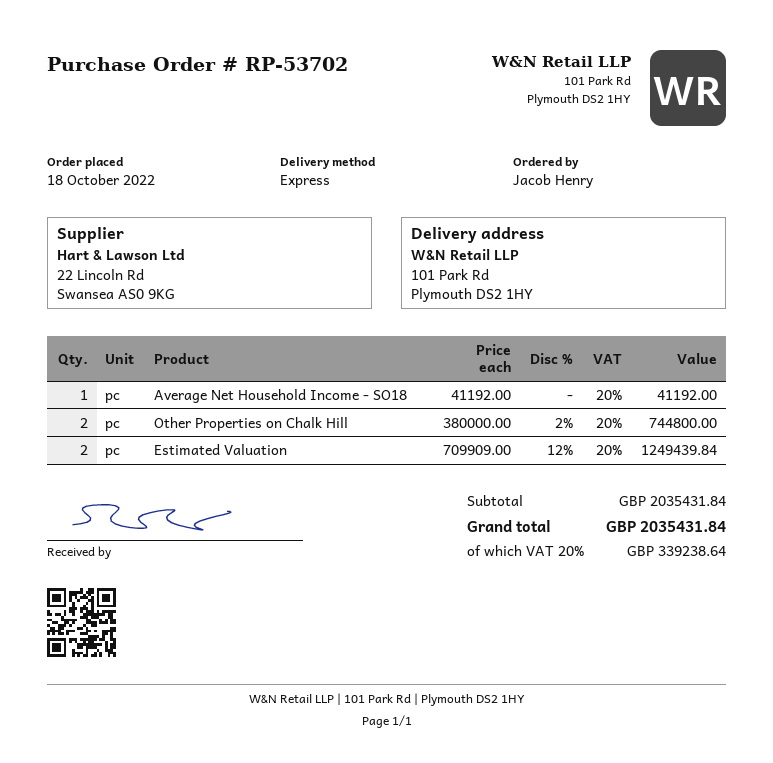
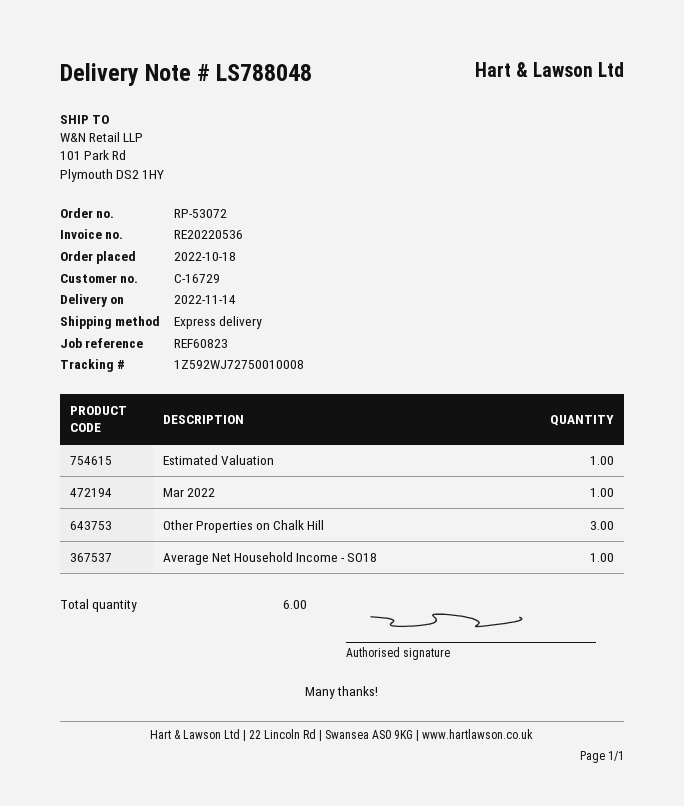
order number: RP-53702 -> RP-53072
Other Properties on Chalk Hill: 2 -> 3
Estimated Valuation: 2 -> 1
Mar 2022: none -> 1

